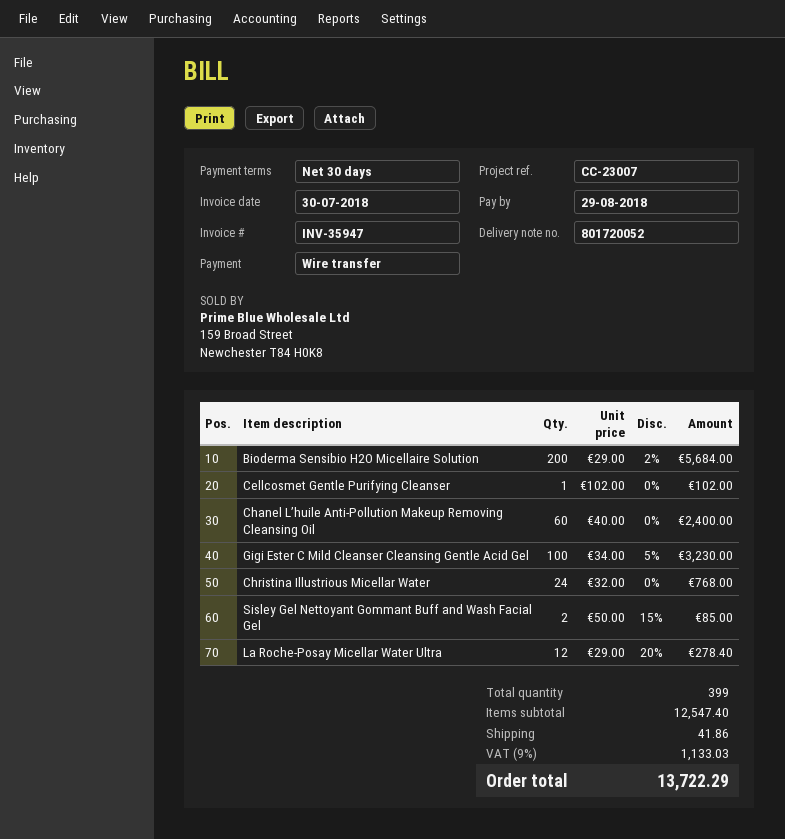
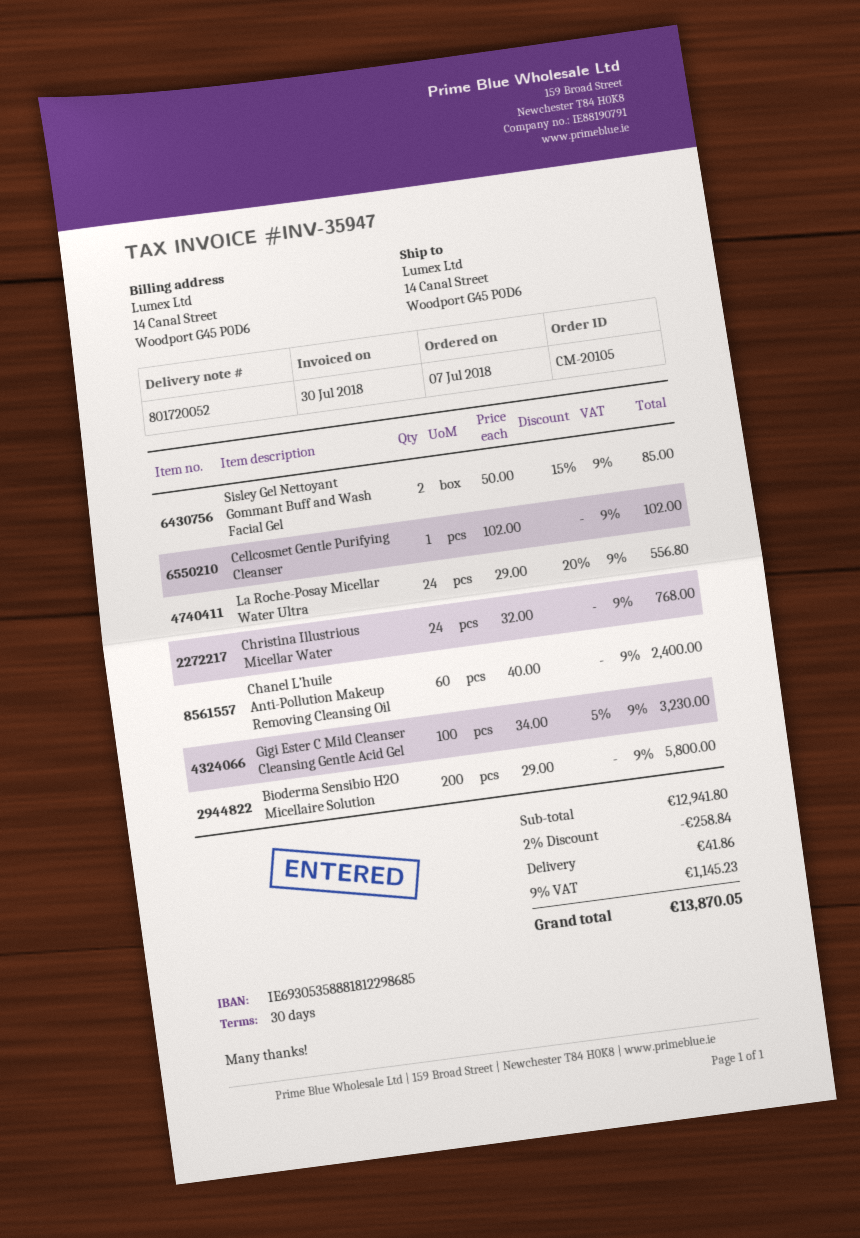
Bioderma Sensibio H2O Micellaire Solution: 200 x 29.00 - 2% = 5684.00 -> 200 x 29.00 = 5800.00
La Roche-Posay Micellar Water Ultra: 12 x 29.00 - 20% = 278.40 -> 24 x 29.00 - 20% = 556.80
subtotal: 12547.40 -> 12941.80
discount: none -> 2% = 258.84
tax: 9% = 1133.03 -> 9% = 1145.23
total: 13722.29 -> 13870.05

